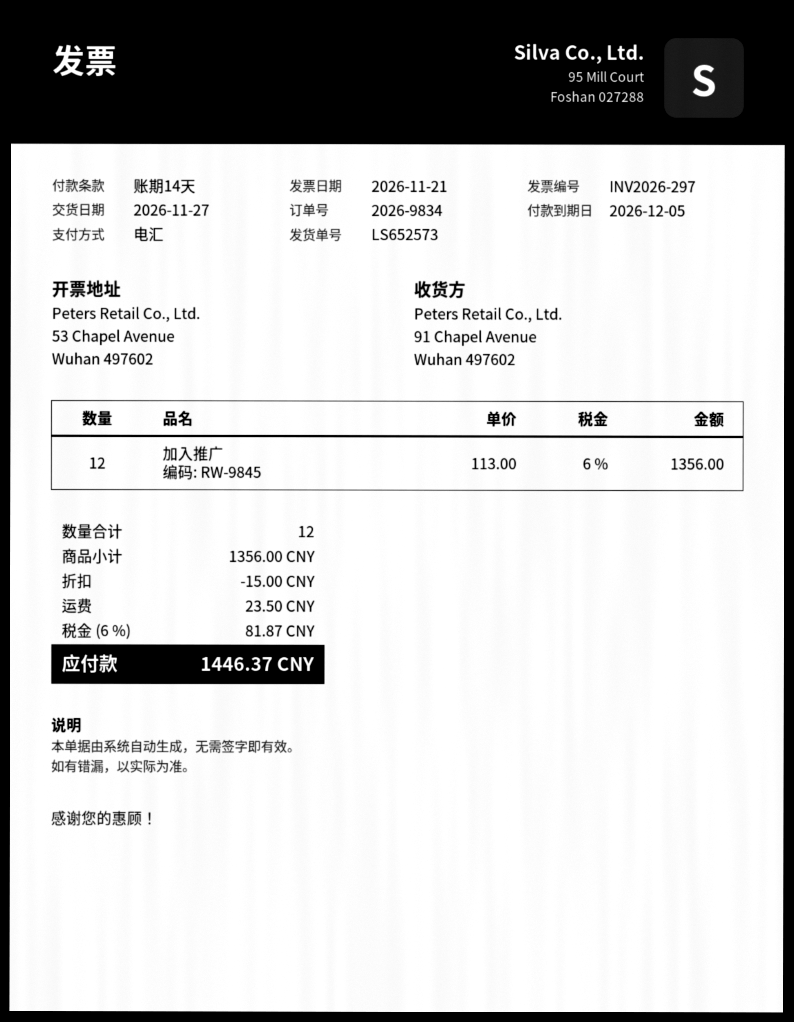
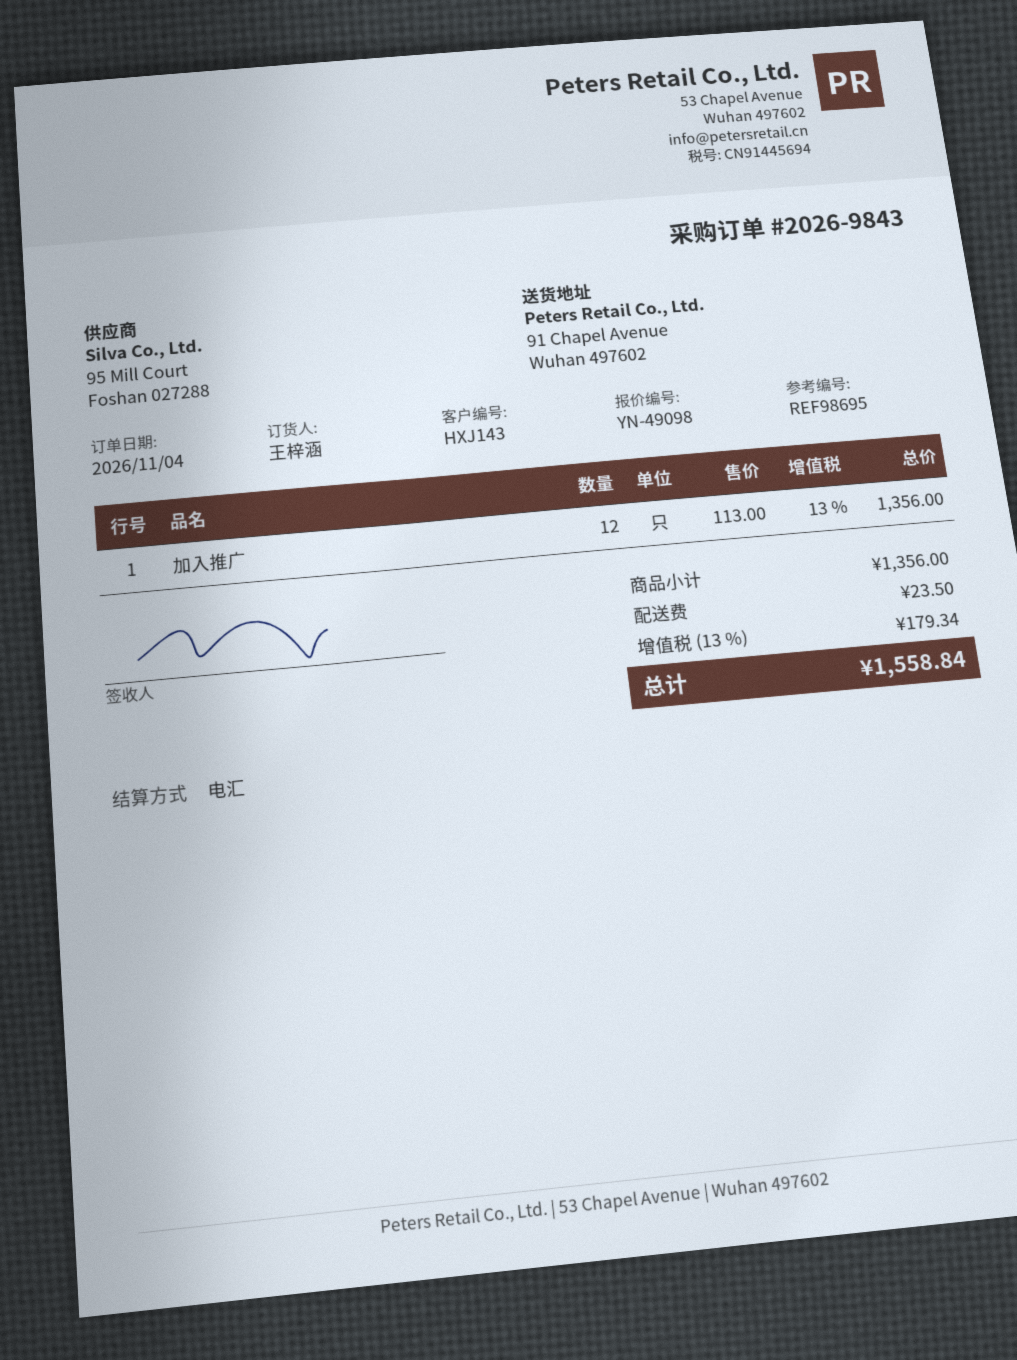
order number: 2026-9834 -> 2026-9843
discount: 15.00 -> none
tax: 6% = 81.87 -> 13% = 179.34
total: 1446.37 -> 1558.84

